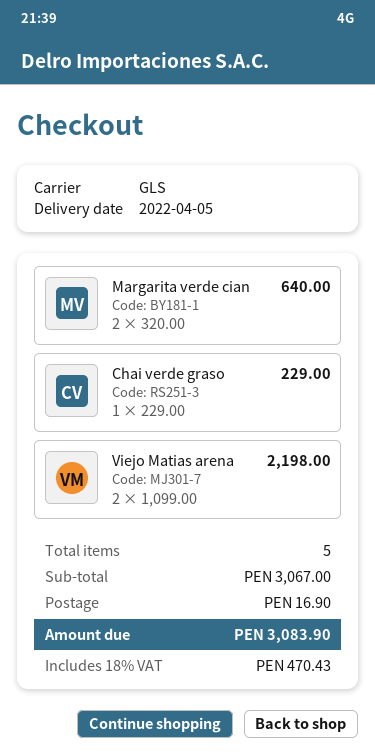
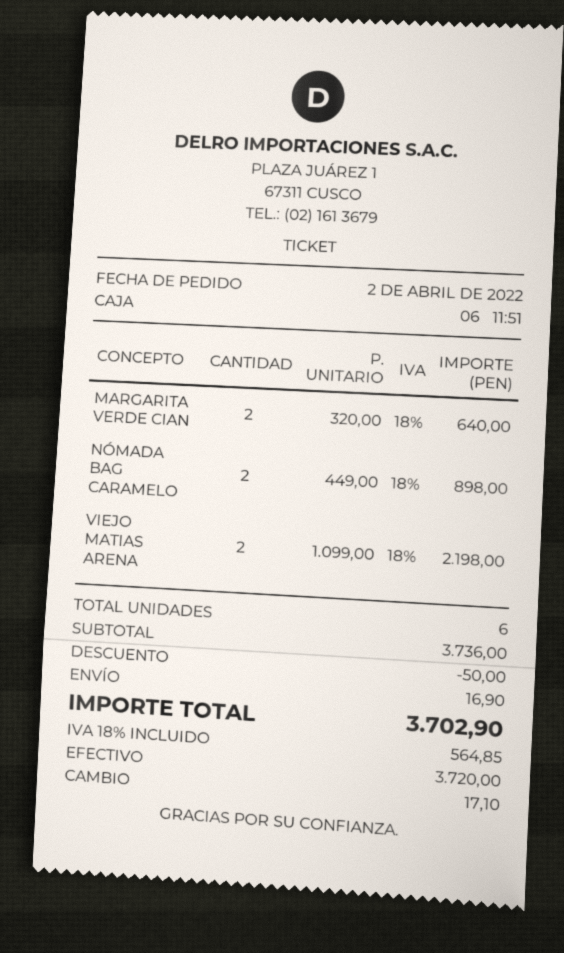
Chai verde graso: 1 x 229.00 = 229.00 -> none
NÓMADA BAG CARAMELO: none -> 2 x 449.00 = 898.00
total quantity: 5 -> 6
subtotal: 3067.00 -> 3736.00
discount: none -> 50.00
tax: 18% = 470.43 -> 18% = 564.85
total: 3083.90 -> 3702.90

